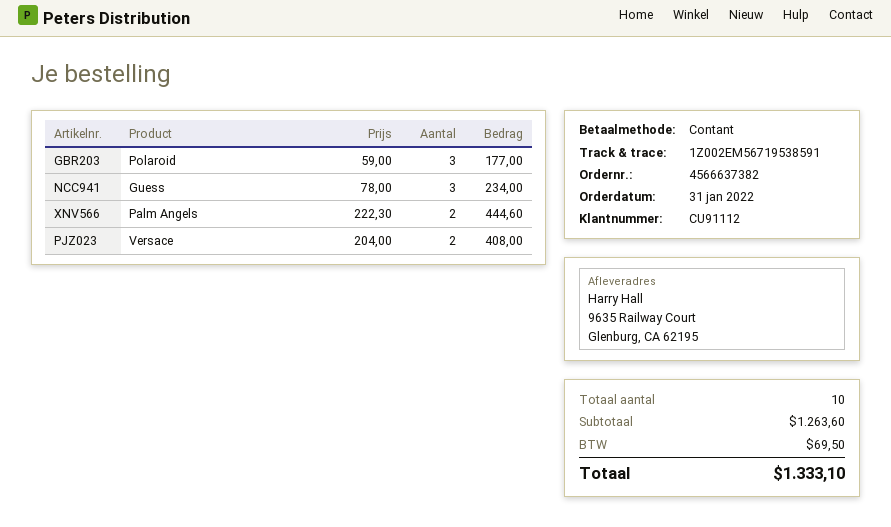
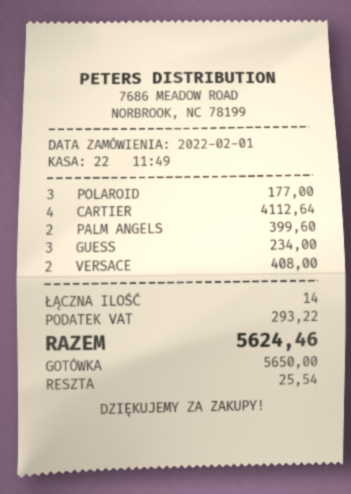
order date: 2022-01-31 -> 2022-02-01
Palm Angels: 2 for 444.60 -> 2 for 399.60
CARTIER: none -> 4 for 4112.64
total quantity: 10 -> 14
tax: 69.50 -> 293.22
total: 1333.10 -> 5624.46

